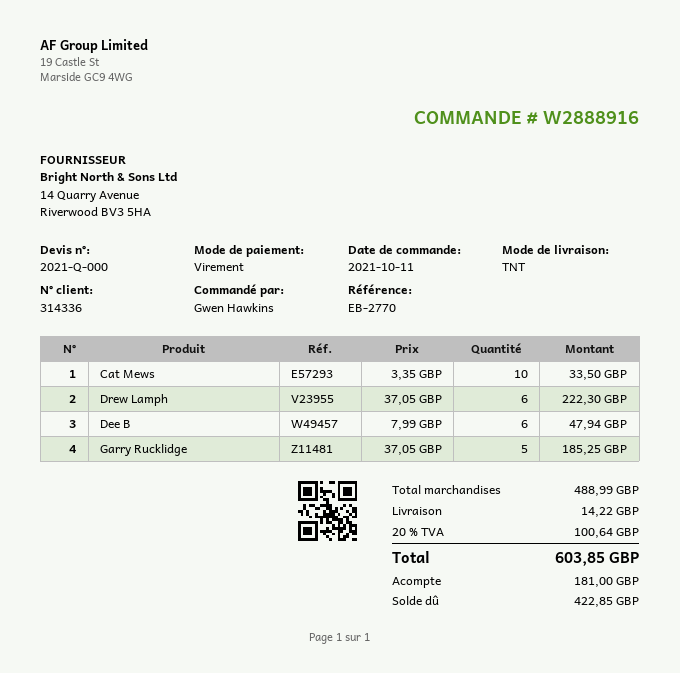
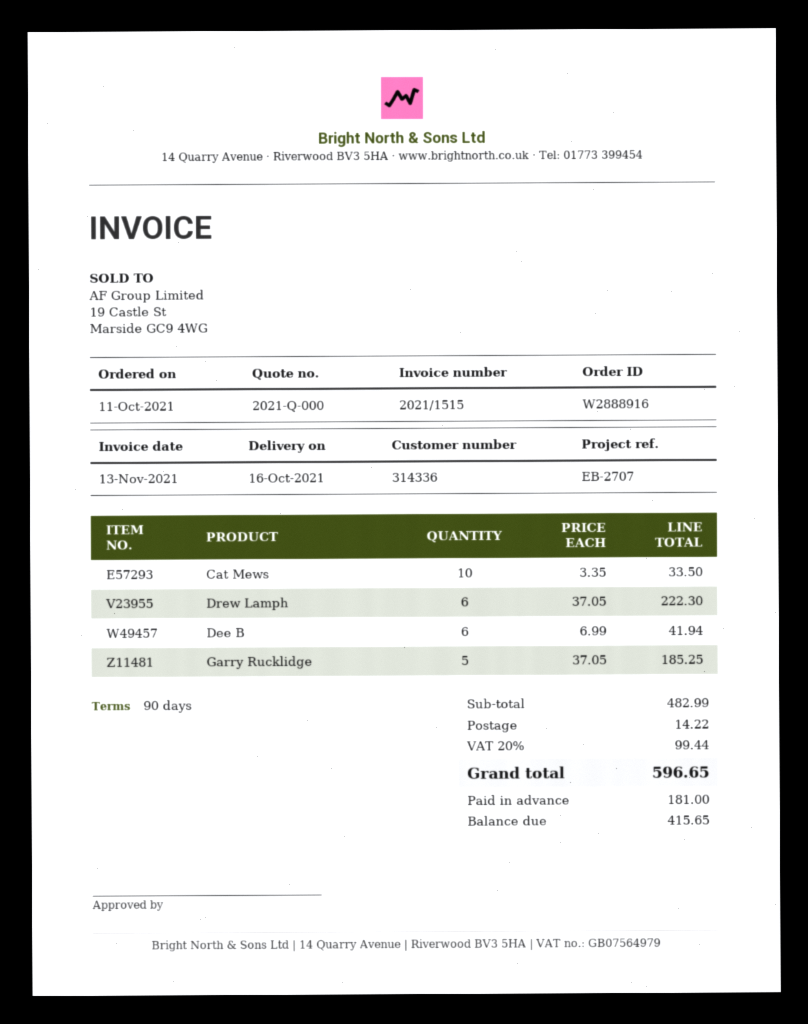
reference: EB-2770 -> EB-2707
Dee B: 6 x 7.99 = 47.94 -> 6 x 6.99 = 41.94
subtotal: 488.99 -> 482.99
tax: 20% = 100.64 -> 20% = 99.44
total: 603.85 -> 596.65
balance: 422.85 -> 415.65

